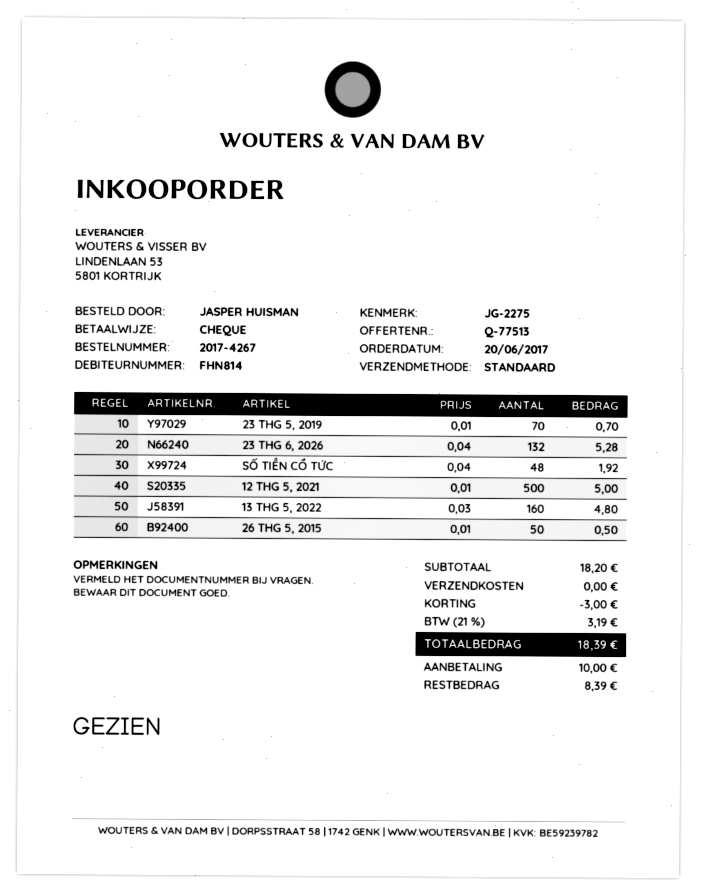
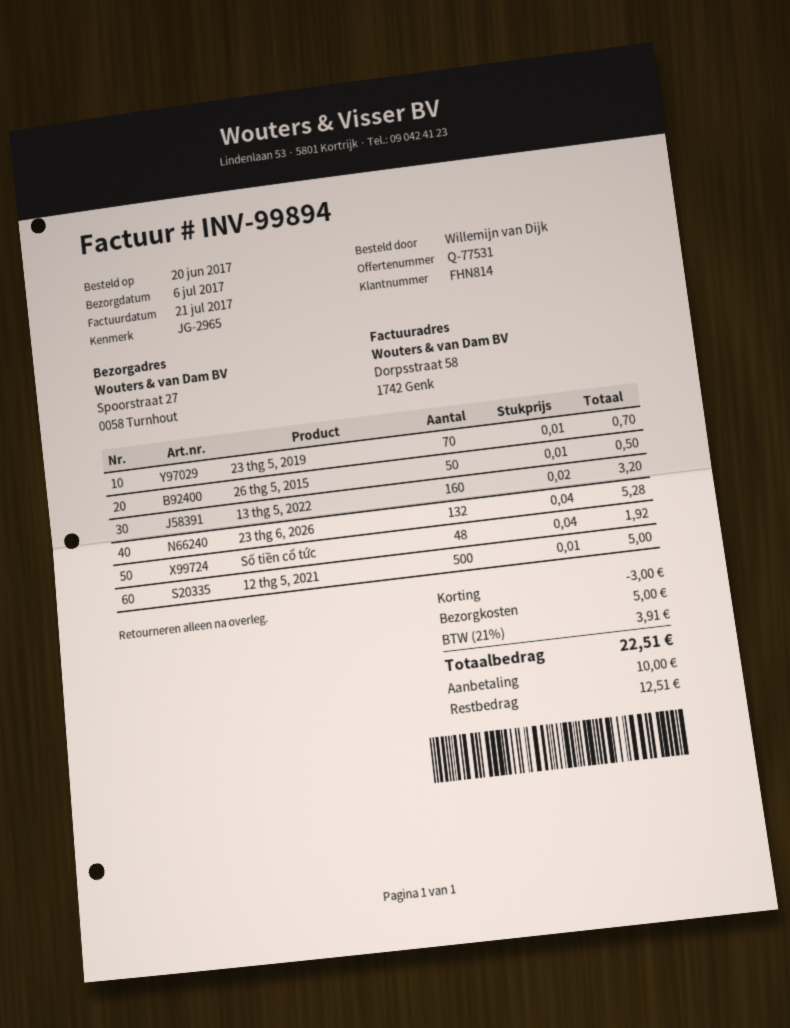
quote number: Q-77513 -> Q-77531
reference: JG-2275 -> JG-2965
ordered by: JASPER HUISMAN -> Willemijn van Dijk
13 THG 5, 2022: 160 x 0.03 = 4.80 -> 160 x 0.02 = 3.20
shipping: 0.00 -> 5.00
tax: 21% = 3.19 -> 21% = 3.91
total: 18.39 -> 22.51
balance: 8.39 -> 12.51

